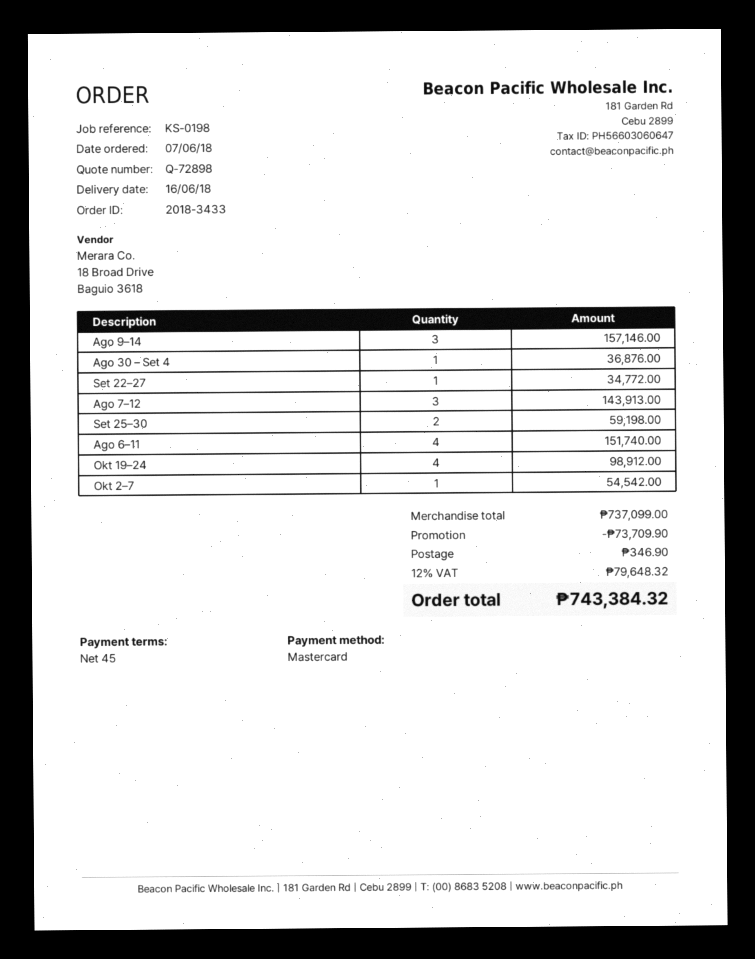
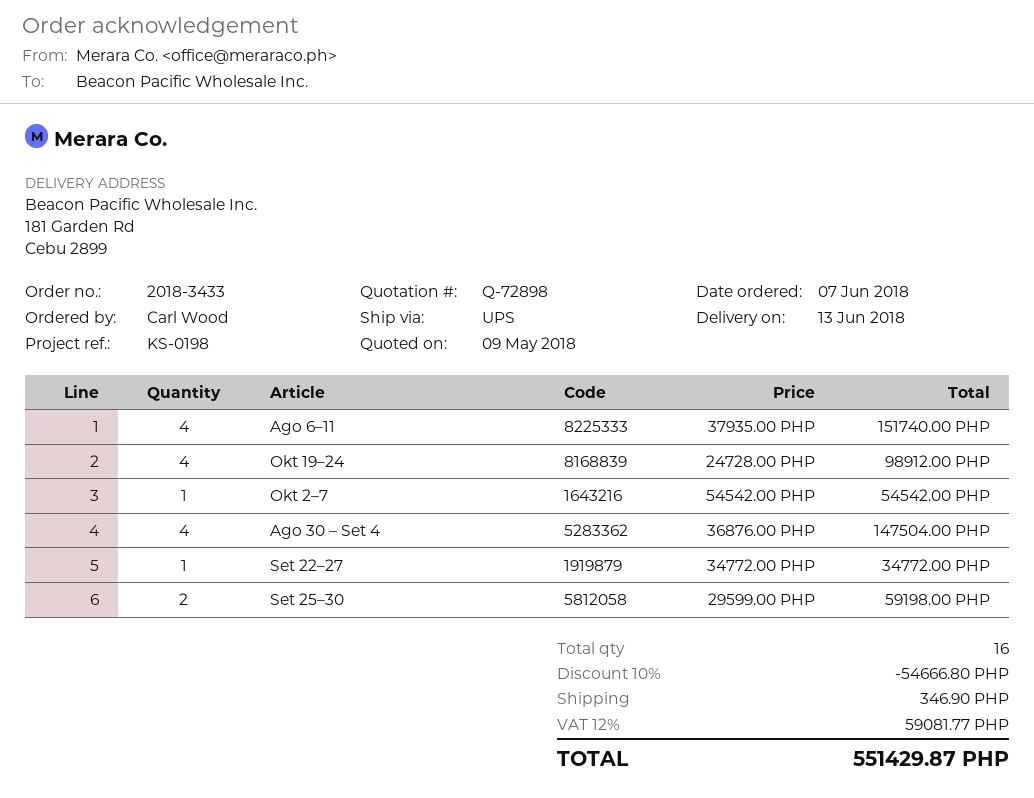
delivery date: 2018-06-16 -> 2018-06-13
Ago 9–14: 3 for 157146.00 -> none
Ago 30 – Set 4: 1 for 36876.00 -> 4 for 147504.00
Ago 7–12: 3 for 143913.00 -> none
discount: 73709.90 -> 54666.80
tax: 12% = 79648.32 -> 12% = 59081.77
total: 743384.32 -> 551429.87

